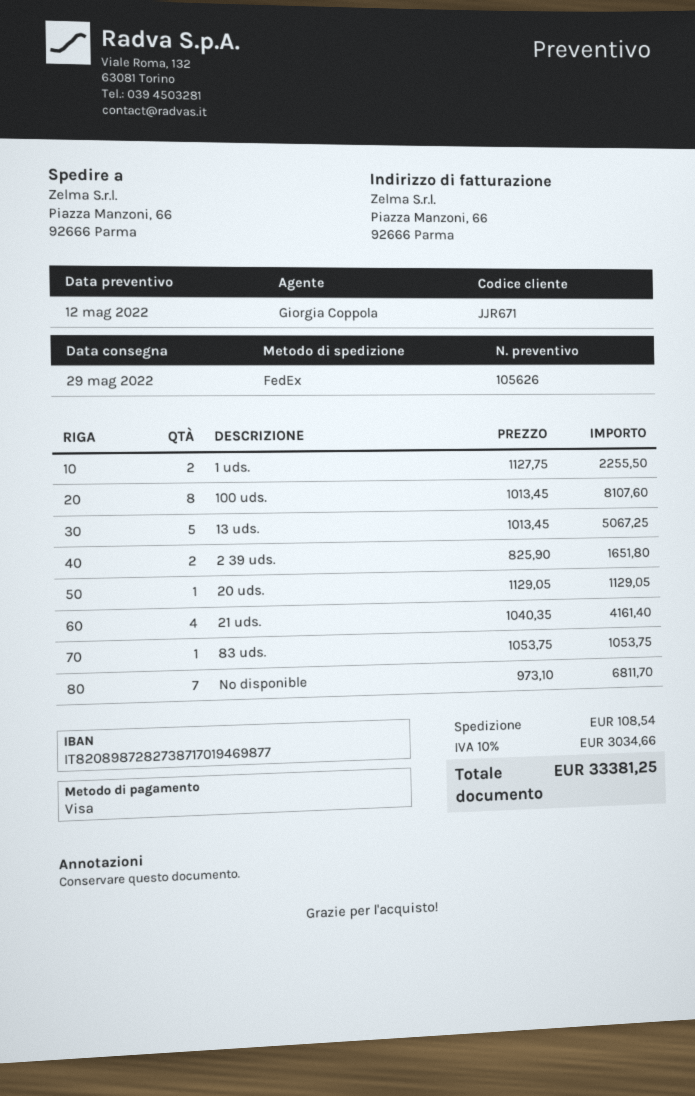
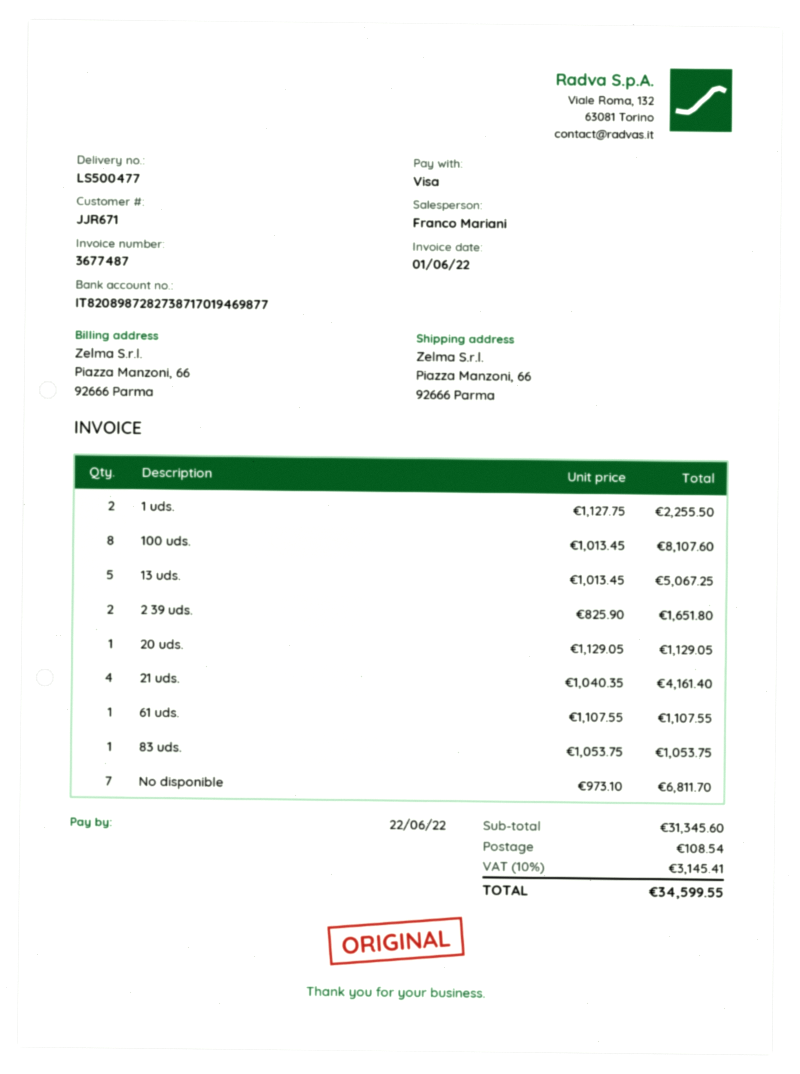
sales rep: Giorgia Coppola -> Franco Mariani
61 uds.: none -> 1 x 1107.55 = 1107.55
tax: 10% = 3034.66 -> 10% = 3145.41
total: 33381.25 -> 34599.55

